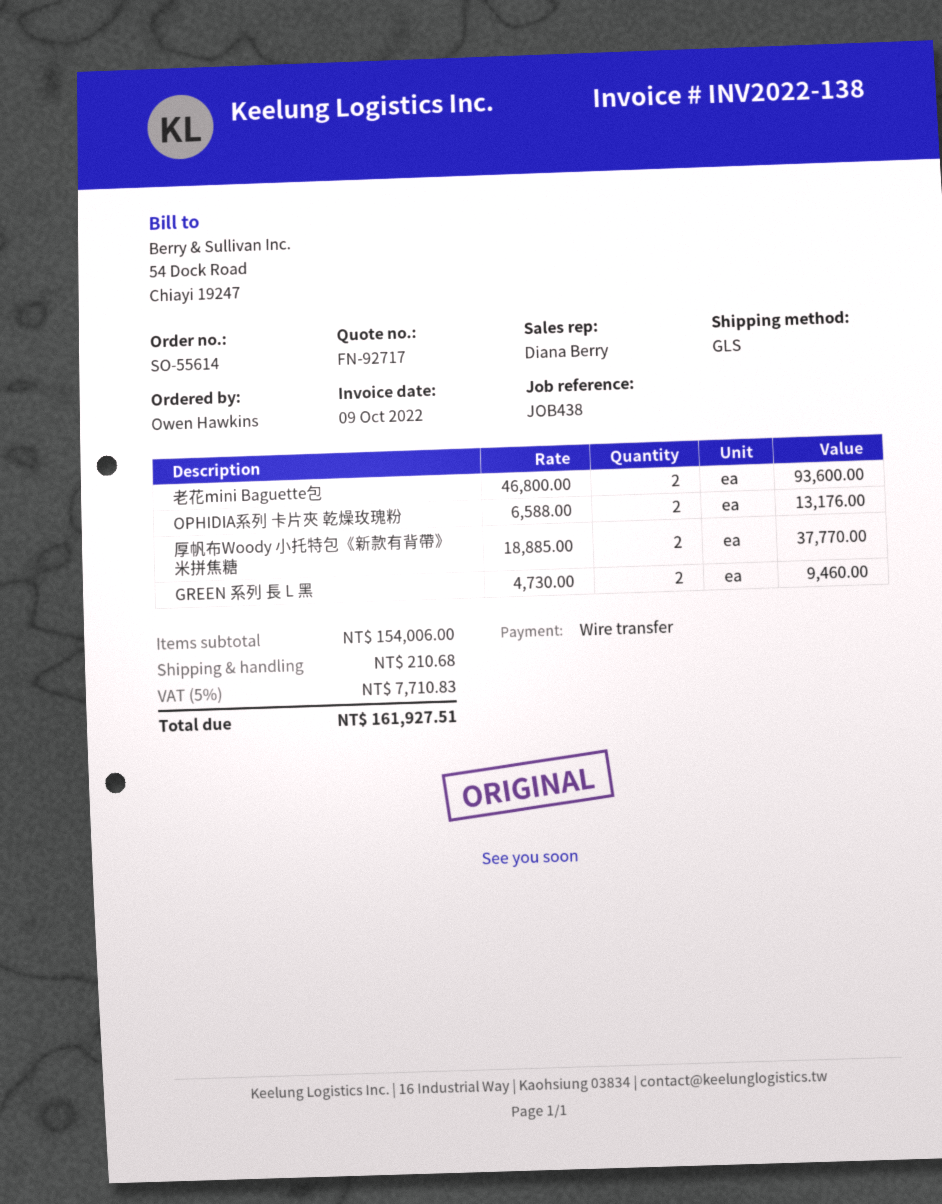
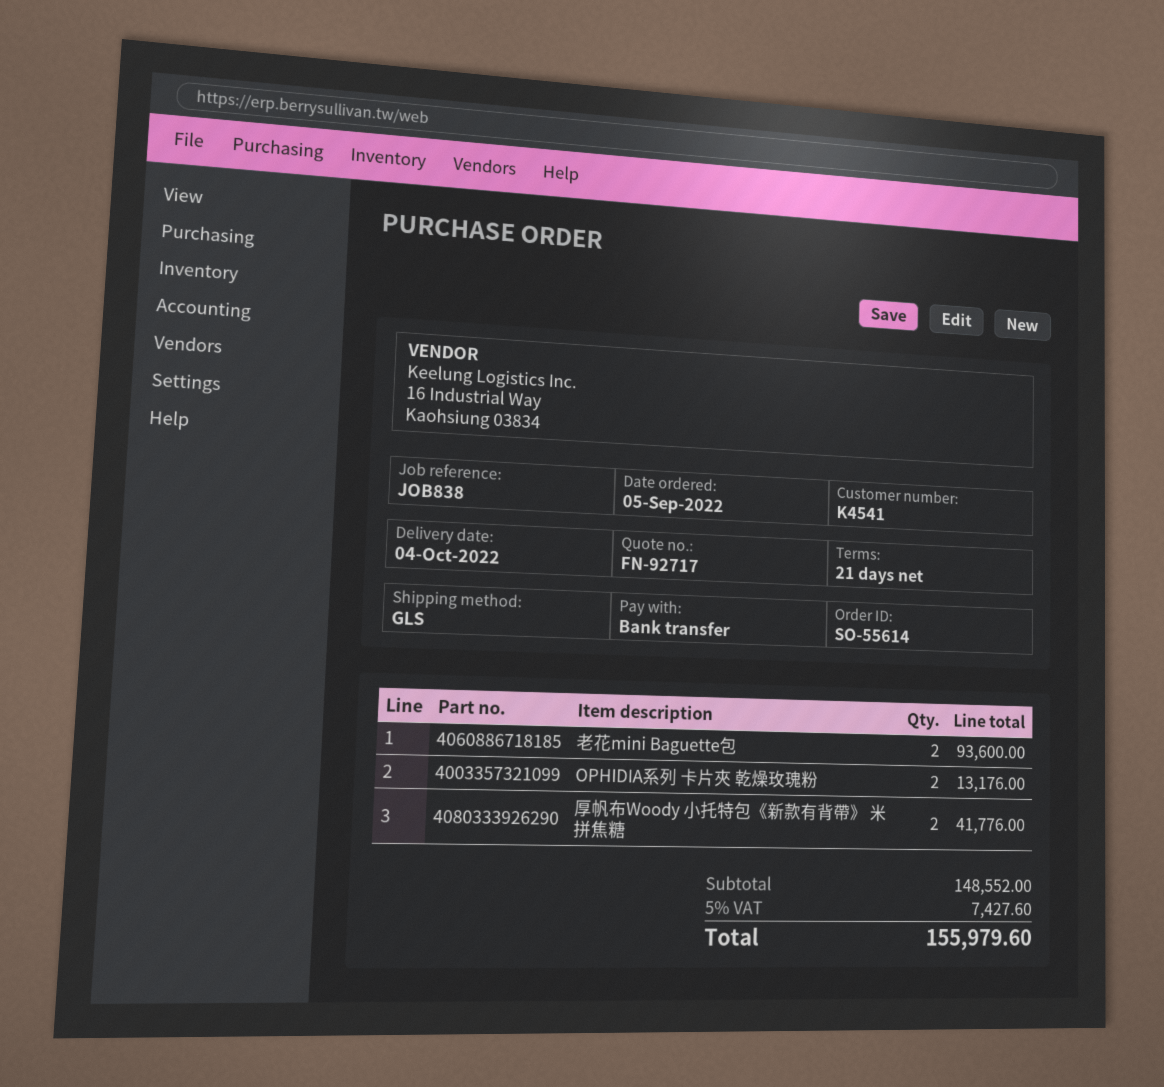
reference: JOB438 -> JOB838
厚帆布Woody 小托特包《新款有背帶》 米拼焦糖: 2 for 37770.00 -> 2 for 41776.00
GREEN 系列 長 L 黑: 2 for 9460.00 -> none
subtotal: 154006.00 -> 148552.00
shipping: 210.68 -> none
tax: 5% = 7710.83 -> 5% = 7427.60
total: 161927.51 -> 155979.60

